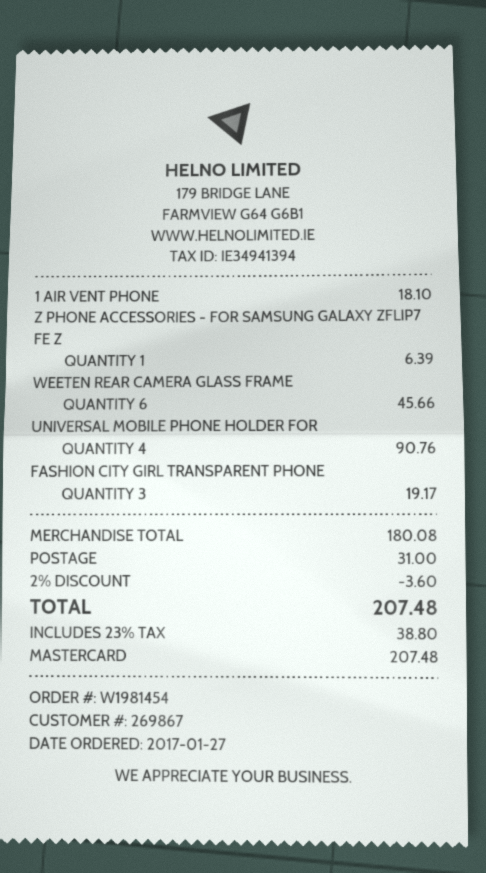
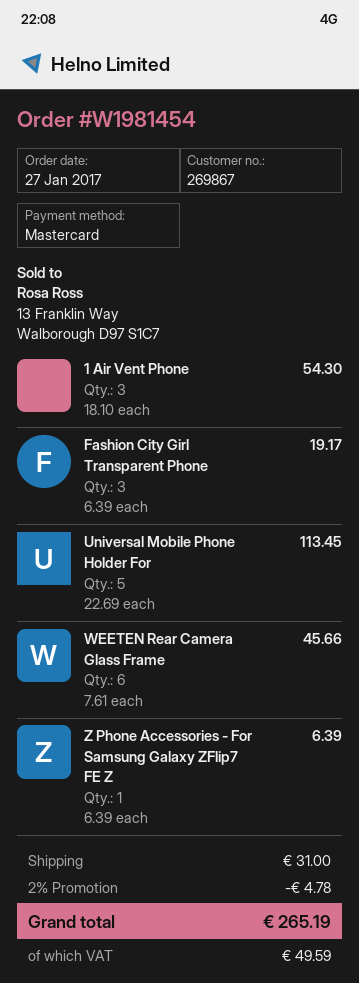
1 AIR VENT PHONE: 1 for 18.10 -> 3 for 54.30
UNIVERSAL MOBILE PHONE HOLDER FOR: 4 for 90.76 -> 5 for 113.45
discount: 2% = 3.60 -> 2% = 4.78
tax: 38.80 -> 49.59
total: 207.48 -> 265.19

